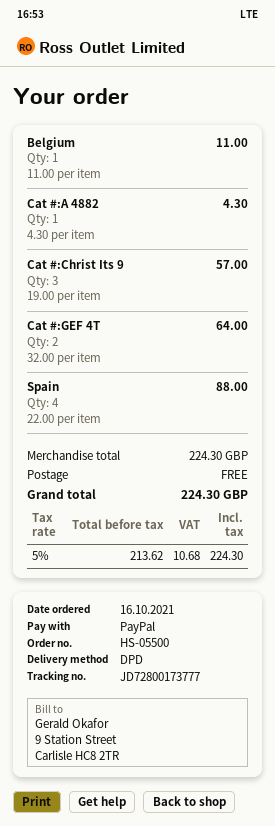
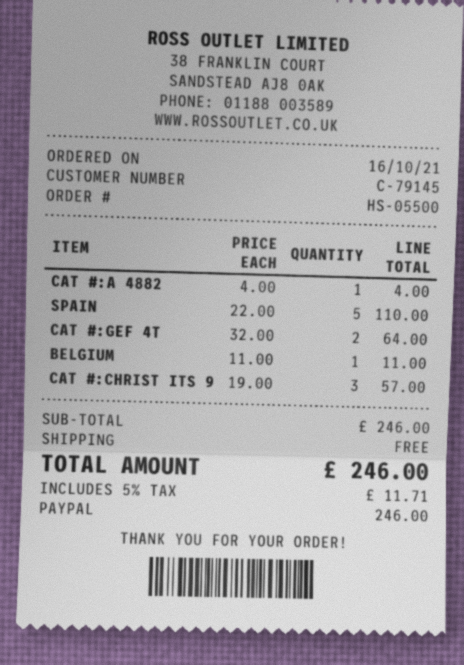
Cat #:A 4882: 1 x 4.30 = 4.30 -> 1 x 4.00 = 4.00
Spain: 4 x 22.00 = 88.00 -> 5 x 22.00 = 110.00
subtotal: 224.30 -> 246.00
tax: 5% = 10.68 -> 5% = 11.71
total: 224.30 -> 246.00

